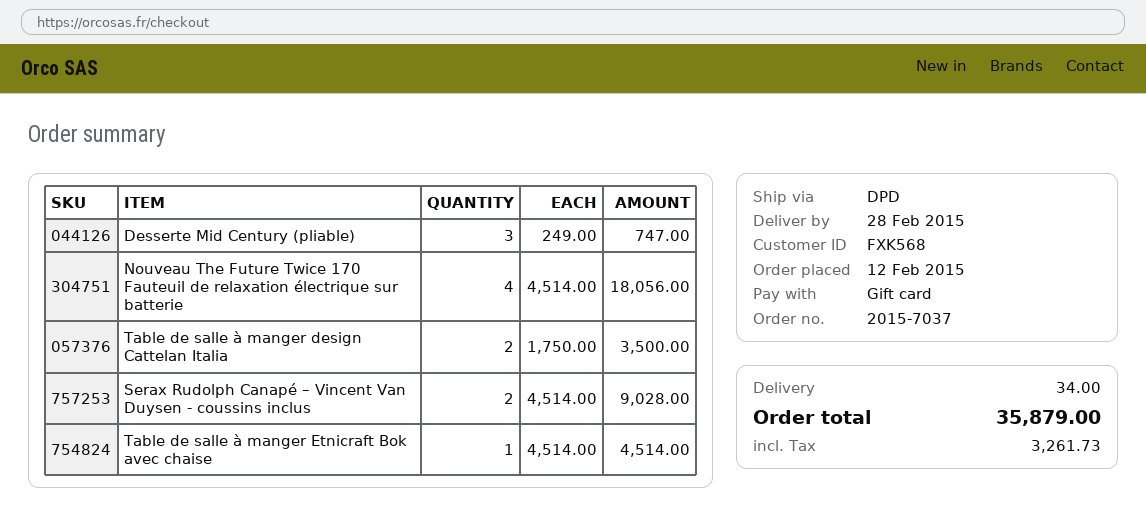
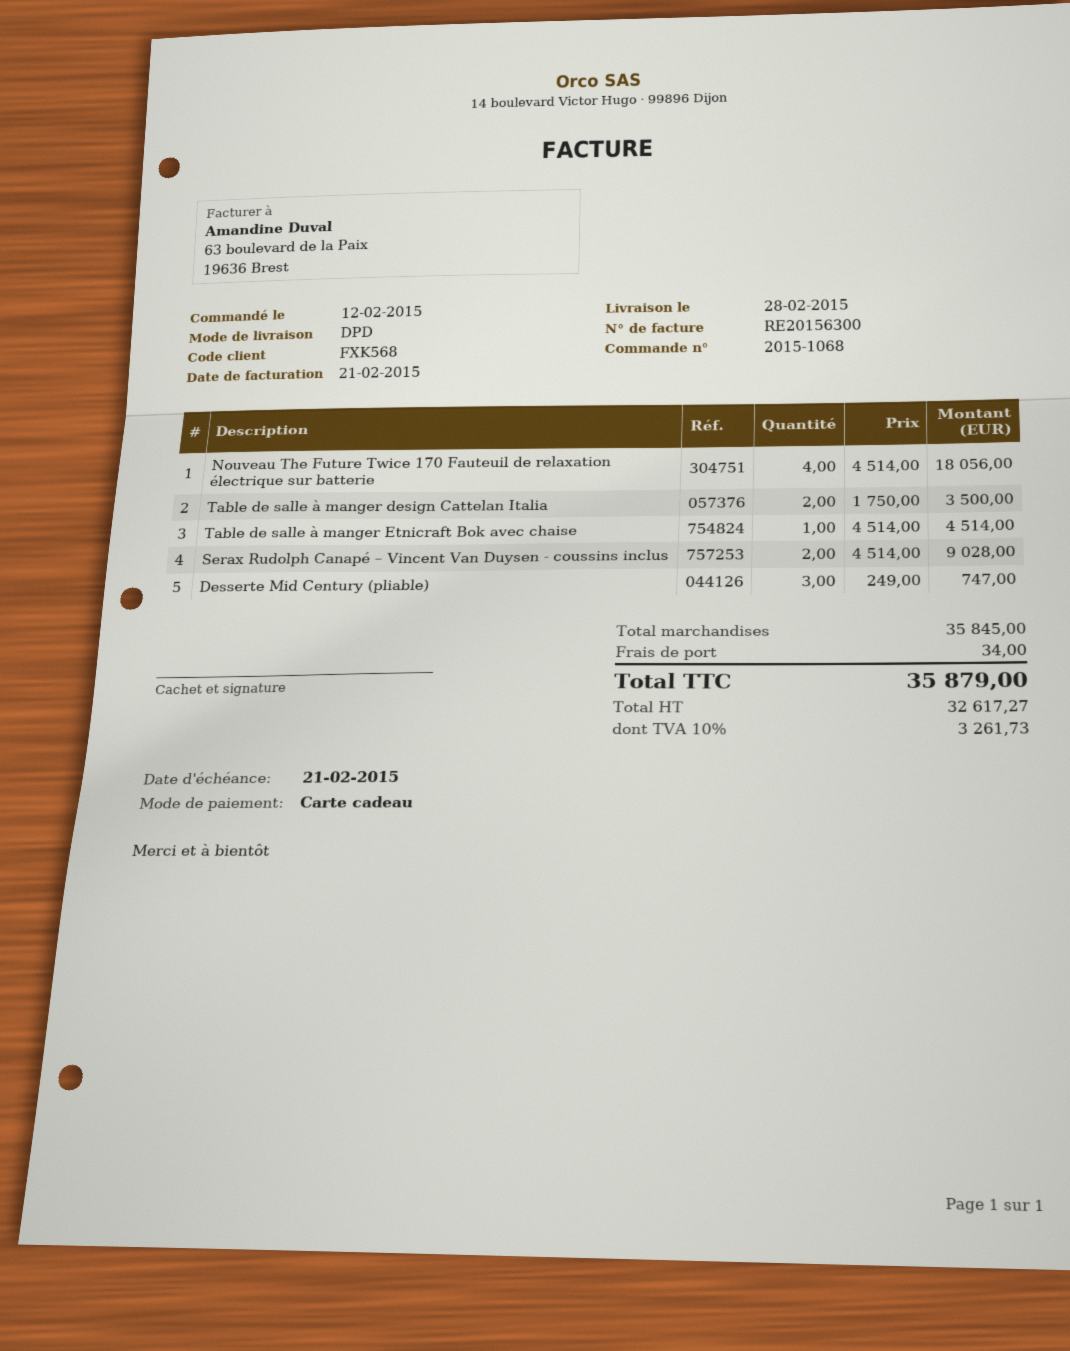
order number: 2015-7037 -> 2015-1068

